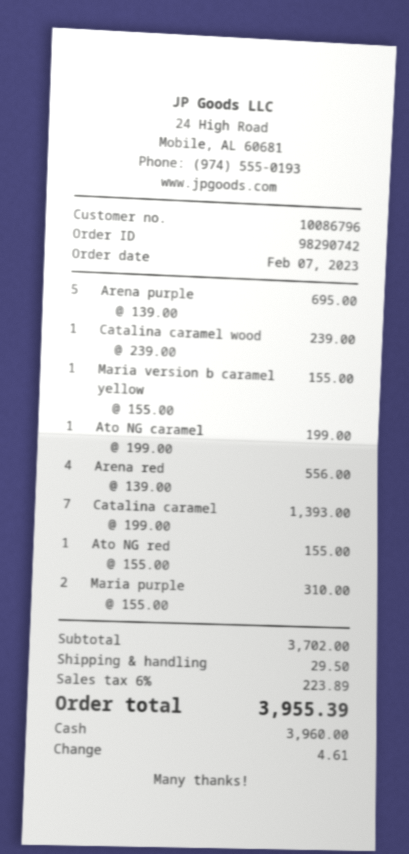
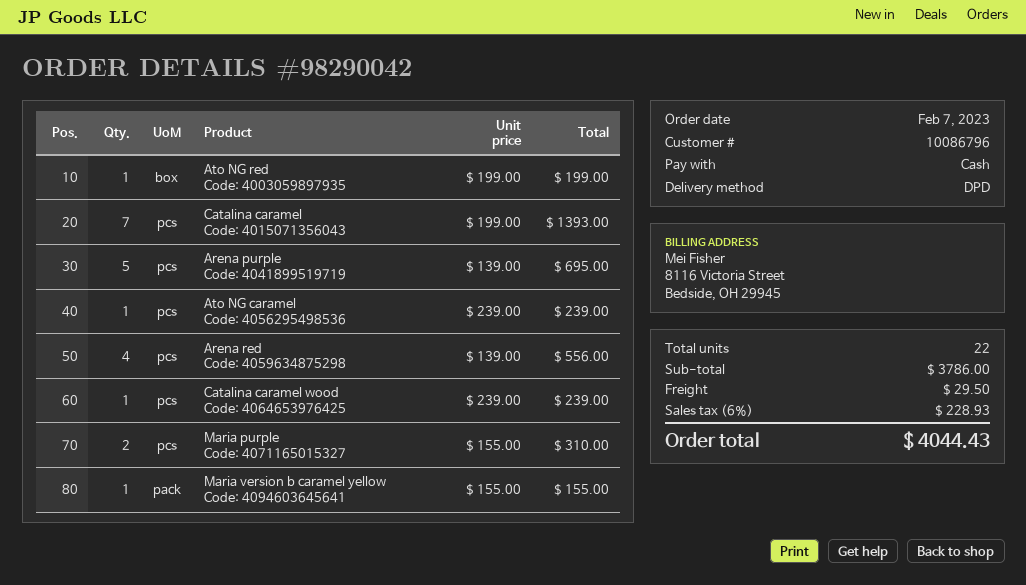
order number: 98290742 -> 98290042
Ato NG caramel: 1 x 199.00 = 199.00 -> 1 x 239.00 = 239.00
Ato NG red: 1 x 155.00 = 155.00 -> 1 x 199.00 = 199.00
subtotal: 3702.00 -> 3786.00
tax: 6% = 223.89 -> 6% = 228.93
total: 3955.39 -> 4044.43

